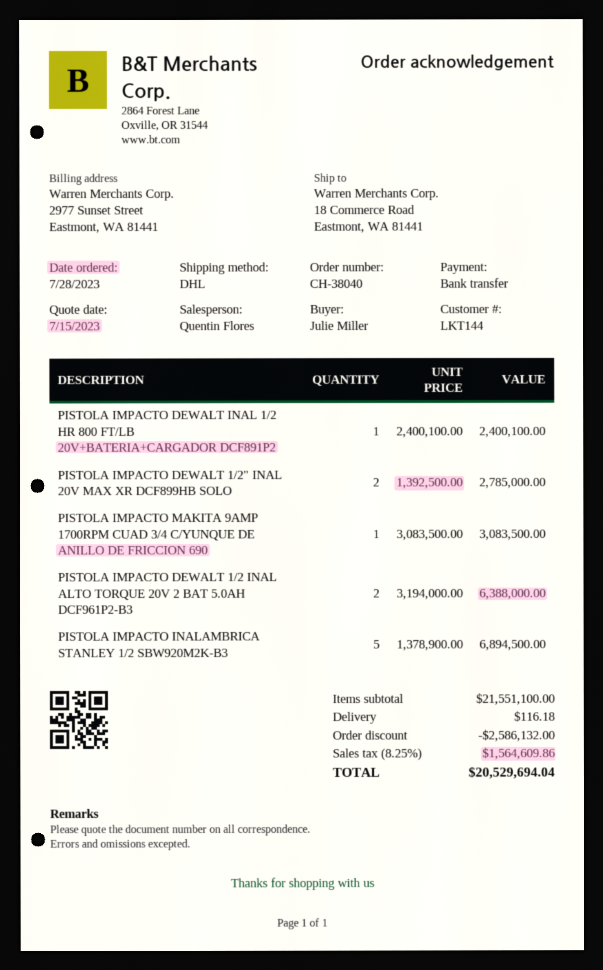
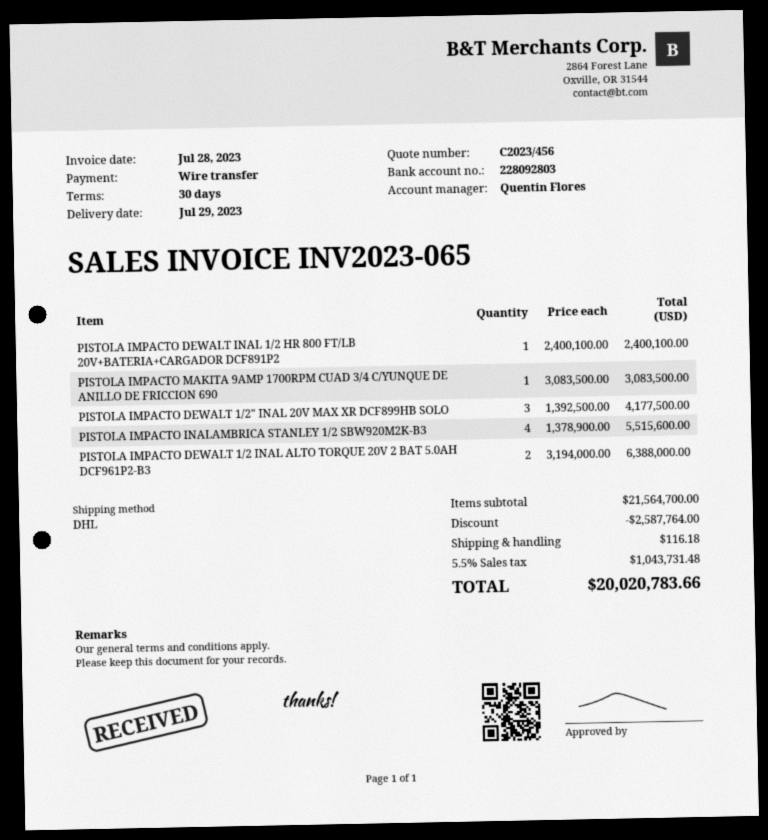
PISTOLA IMPACTO DEWALT 1/2" INAL 20V MAX XR DCF899HB SOLO: 2 x 1392500.00 = 2785000.00 -> 3 x 1392500.00 = 4177500.00
PISTOLA IMPACTO INALAMBRICA STANLEY 1/2 SBW920M2K-B3: 5 x 1378900.00 = 6894500.00 -> 4 x 1378900.00 = 5515600.00
subtotal: 21551100.00 -> 21564700.00
discount: 2586132.00 -> 2587764.00
tax: 8.25% = 1564609.86 -> 5.5% = 1043731.48
total: 20529694.04 -> 20020783.66

